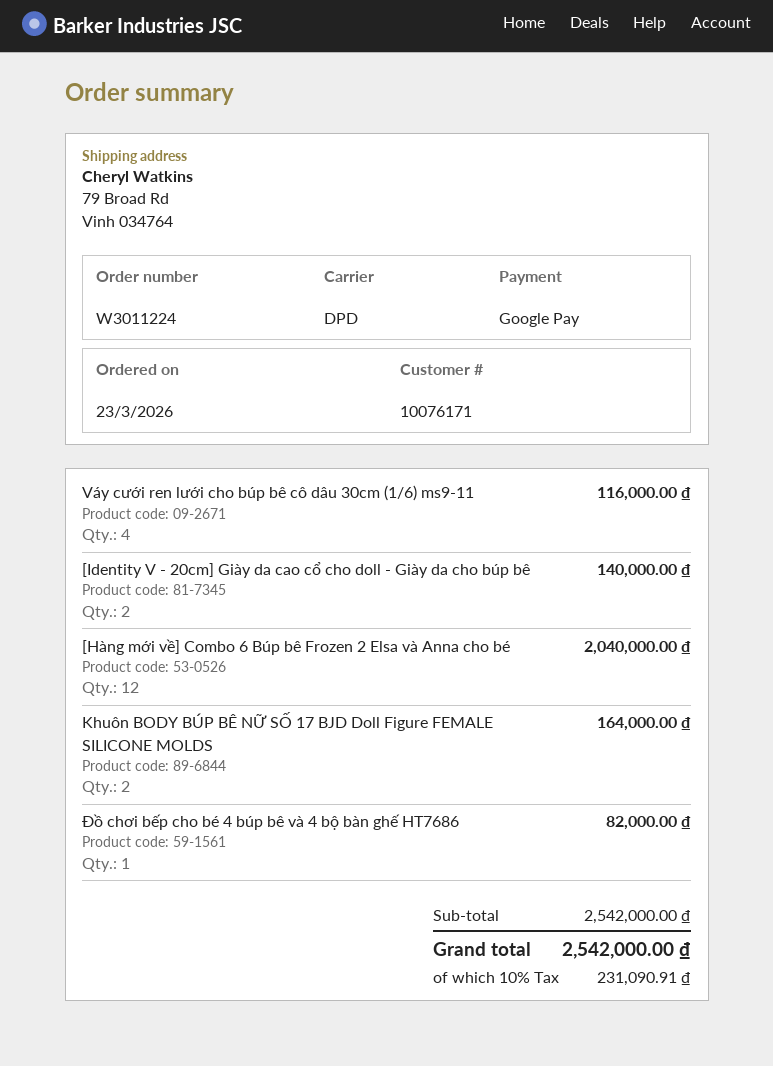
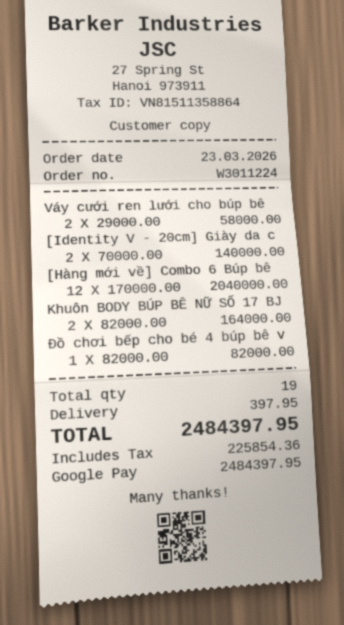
Váy cưới ren lưới cho búp bê cô dâu 30cm (1/6) ms9-11: 4 for 116000.00 -> 2 for 58000.00
shipping: none -> 397.95
tax: 231090.91 -> 225854.36
total: 2542000.00 -> 2484397.95

